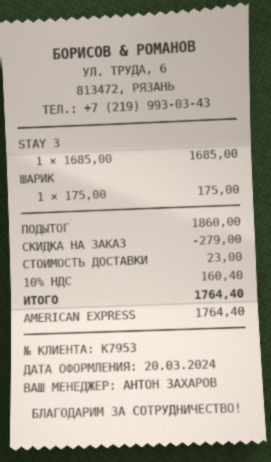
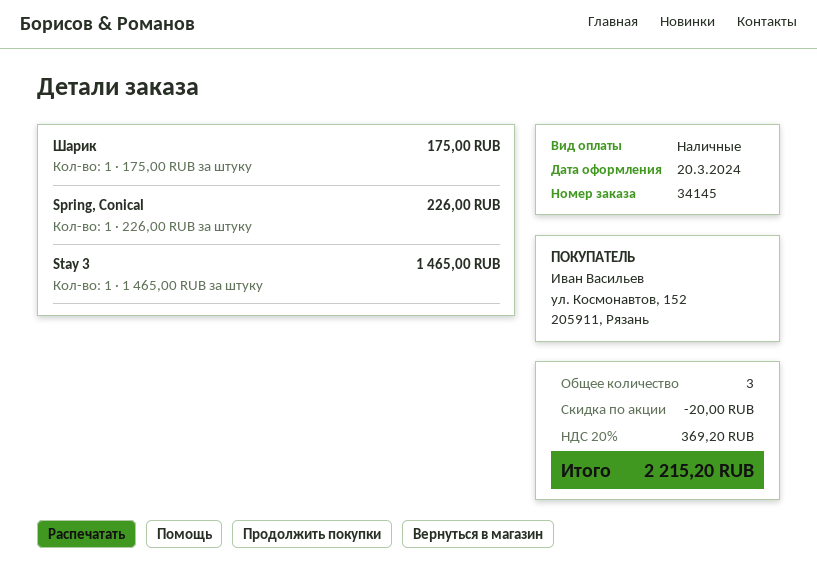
payment method: American Express -> cash
STAY 3: 1 x 1685.00 = 1685.00 -> 1 x 1465.00 = 1465.00
Spring, Conical: none -> 1 x 226.00 = 226.00
discount: 279.00 -> 20.00
shipping: 23.00 -> none
tax: 10% = 160.40 -> 20% = 369.20
total: 1764.40 -> 2215.20

